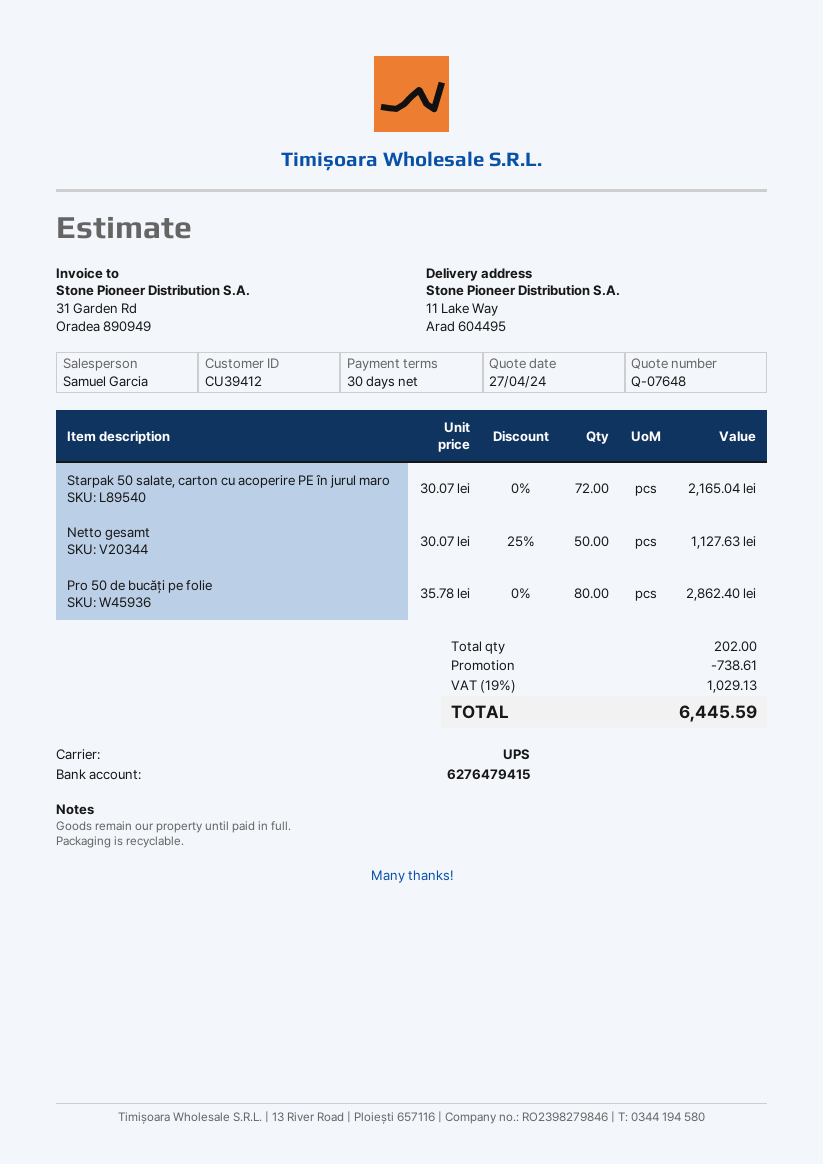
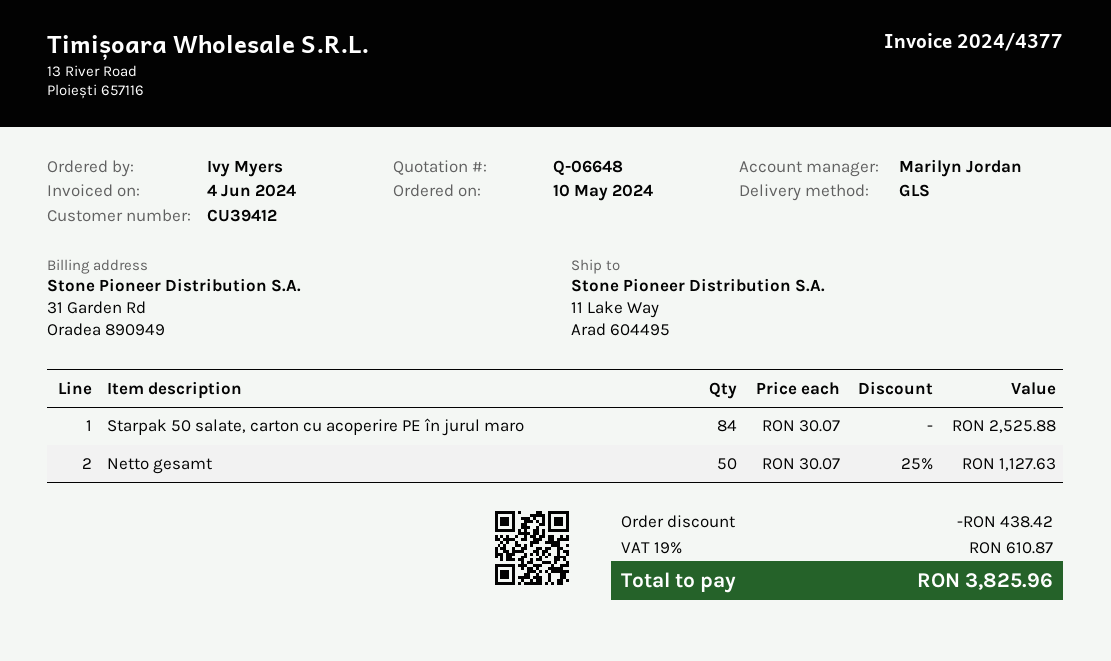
quote number: Q-07648 -> Q-06648
sales rep: Samuel Garcia -> Marilyn Jordan
shipping method: UPS -> GLS
Starpak 50 salate, carton cu acoperire PE în jurul maro: 72 x 30.07 = 2165.04 -> 84 x 30.07 = 2525.88
Pro 50 de bucăți pe folie: 80 x 35.78 = 2862.40 -> none
discount: 738.61 -> 438.42
tax: 19% = 1029.13 -> 19% = 610.87
total: 6445.59 -> 3825.96

